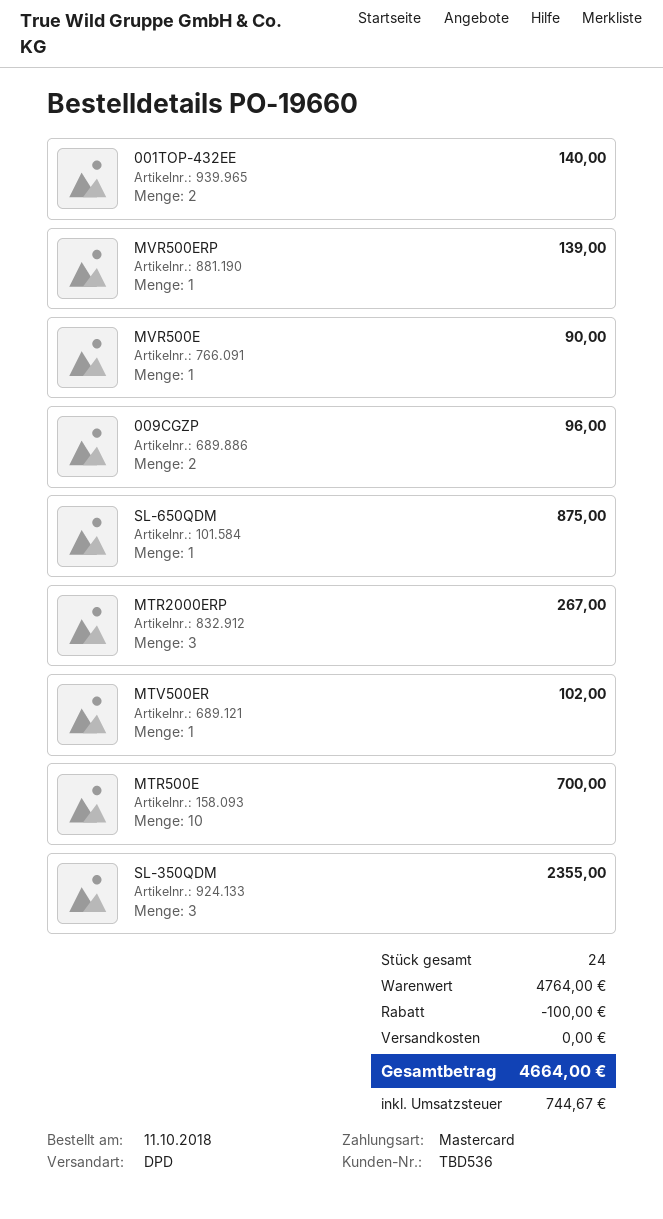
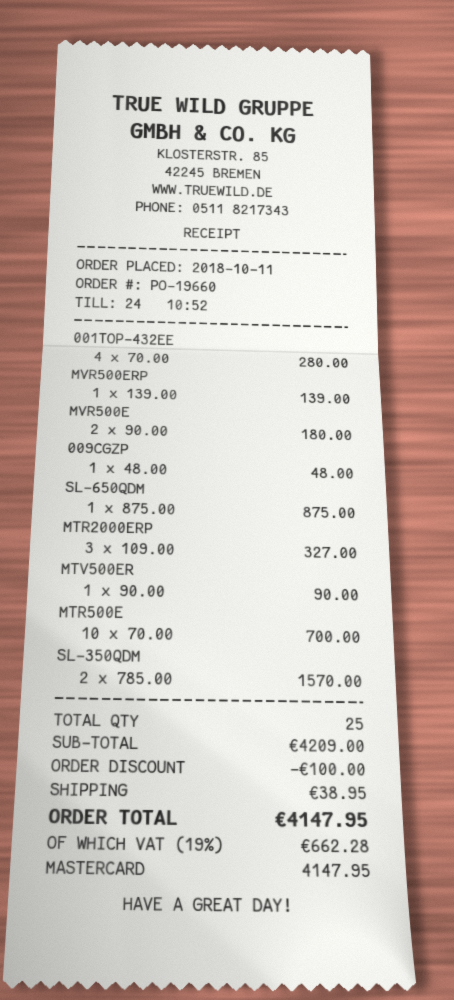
001TOP-432EE: 2 for 140.00 -> 4 for 280.00
MVR500E: 1 for 90.00 -> 2 for 180.00
009CGZP: 2 for 96.00 -> 1 for 48.00
MTR2000ERP: 3 for 267.00 -> 3 for 327.00
MTV500ER: 1 for 102.00 -> 1 for 90.00
SL-350QDM: 3 for 2355.00 -> 2 for 1570.00
total quantity: 24 -> 25
subtotal: 4764.00 -> 4209.00
shipping: 0.00 -> 38.95
tax: 744.67 -> 662.28
total: 4664.00 -> 4147.95

